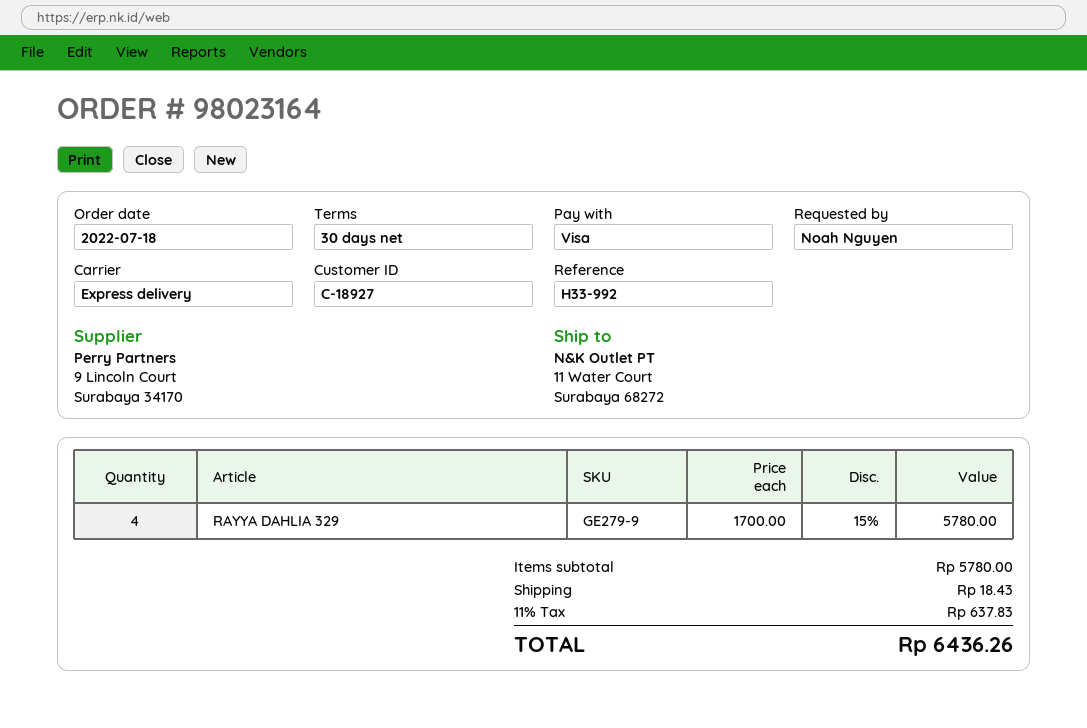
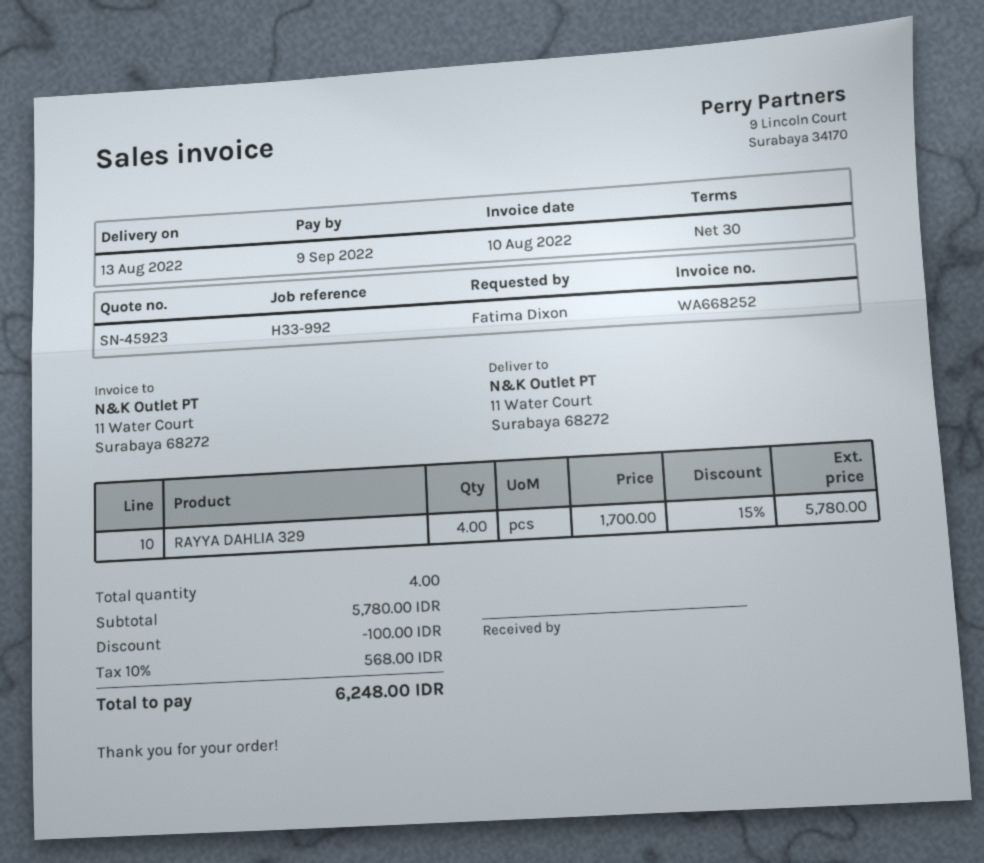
ordered by: Noah Nguyen -> Fatima Dixon
discount: none -> 100.00
shipping: 18.43 -> none
tax: 11% = 637.83 -> 10% = 568.00
total: 6436.26 -> 6248.00

